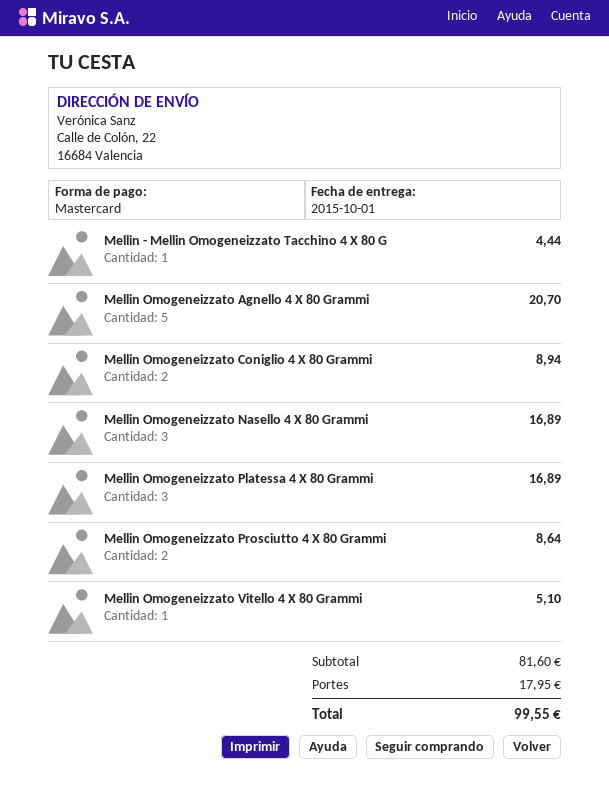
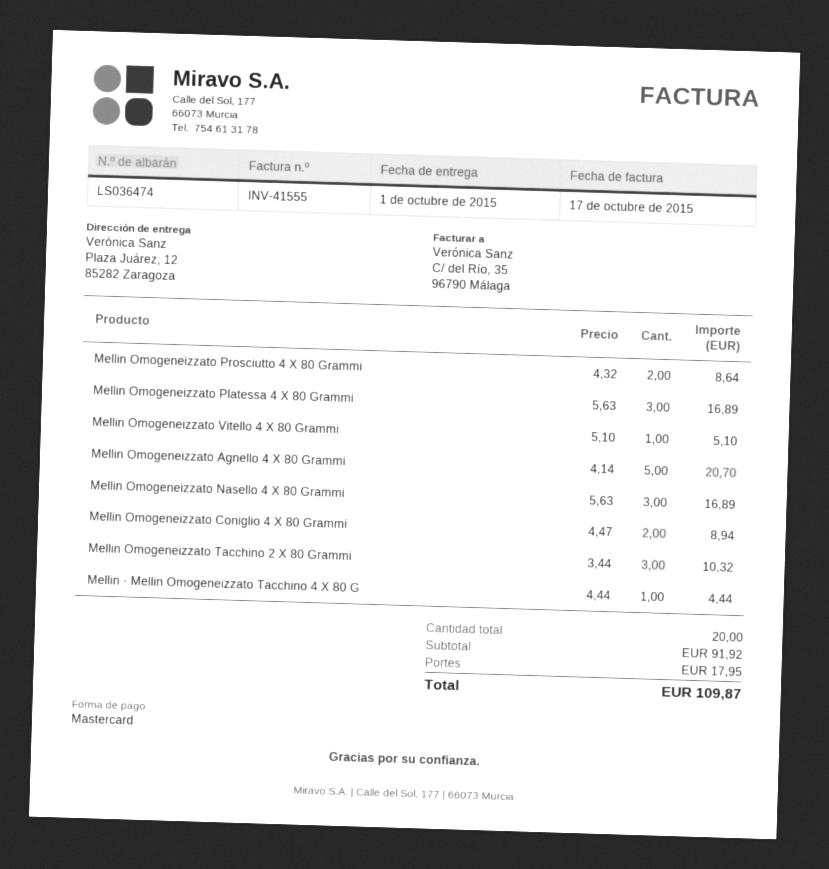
ship to: Calle de Colón, 22, 16684 Valencia -> Plaza Juárez, 12, 85282 Zaragoza
Mellin Omogeneizzato Tacchino 2 X 80 Grammi: none -> 3 for 10.32
subtotal: 81.60 -> 91.92
total: 99.55 -> 109.87

